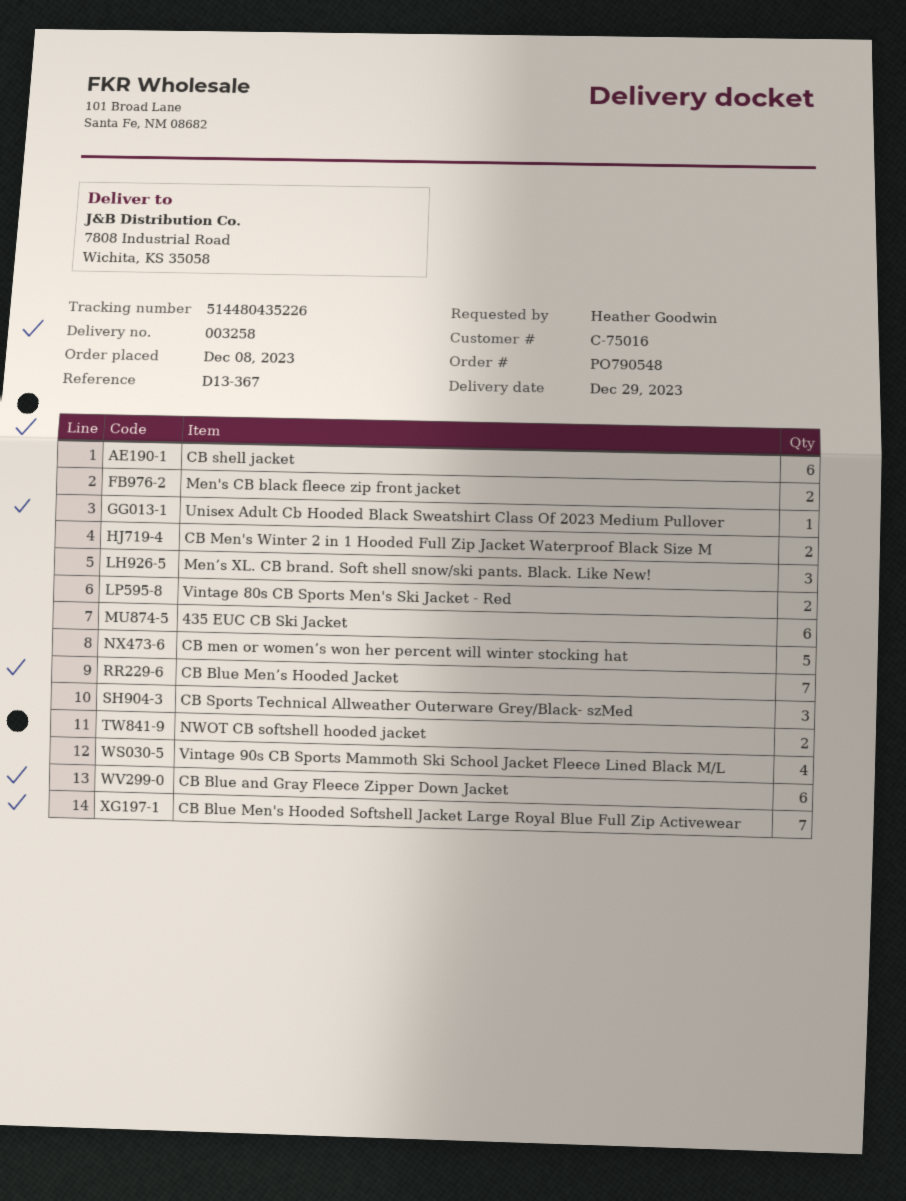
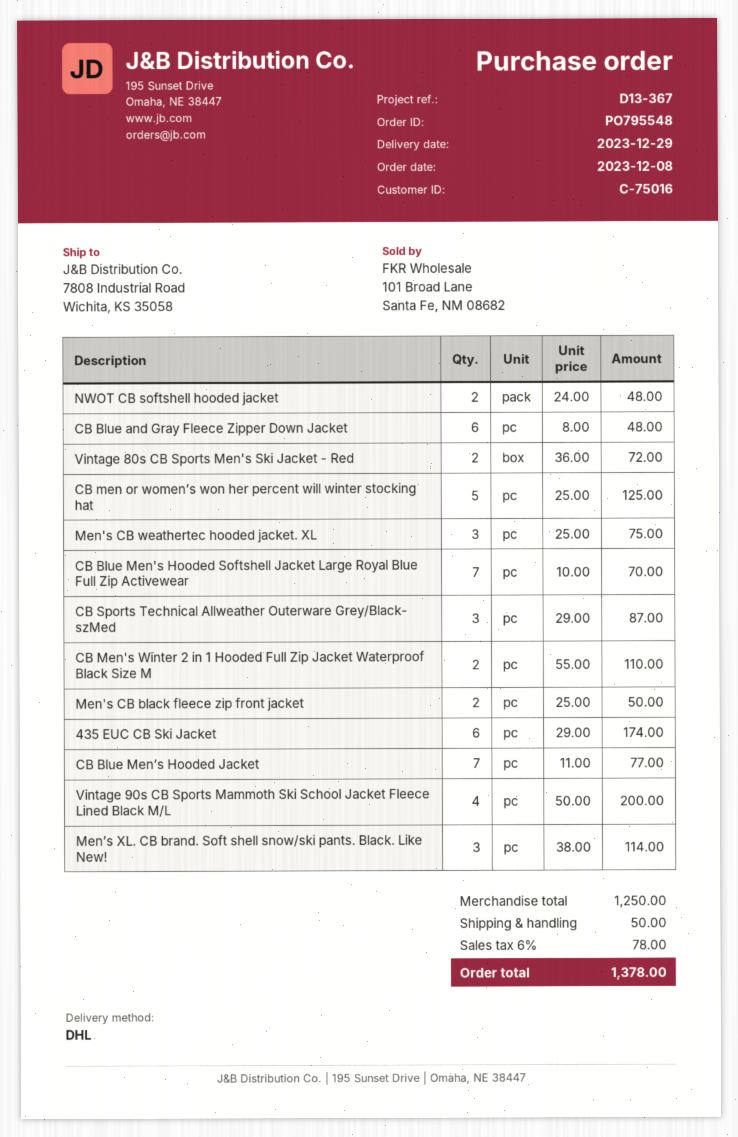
order number: PO790548 -> PO795548
CB shell jacket: 6 -> none
Unisex Adult Cb Hooded Black Sweatshirt Class Of 2023 Medium Pullover: 1 -> none
Men's CB weathertec hooded jacket. XL: none -> 3

